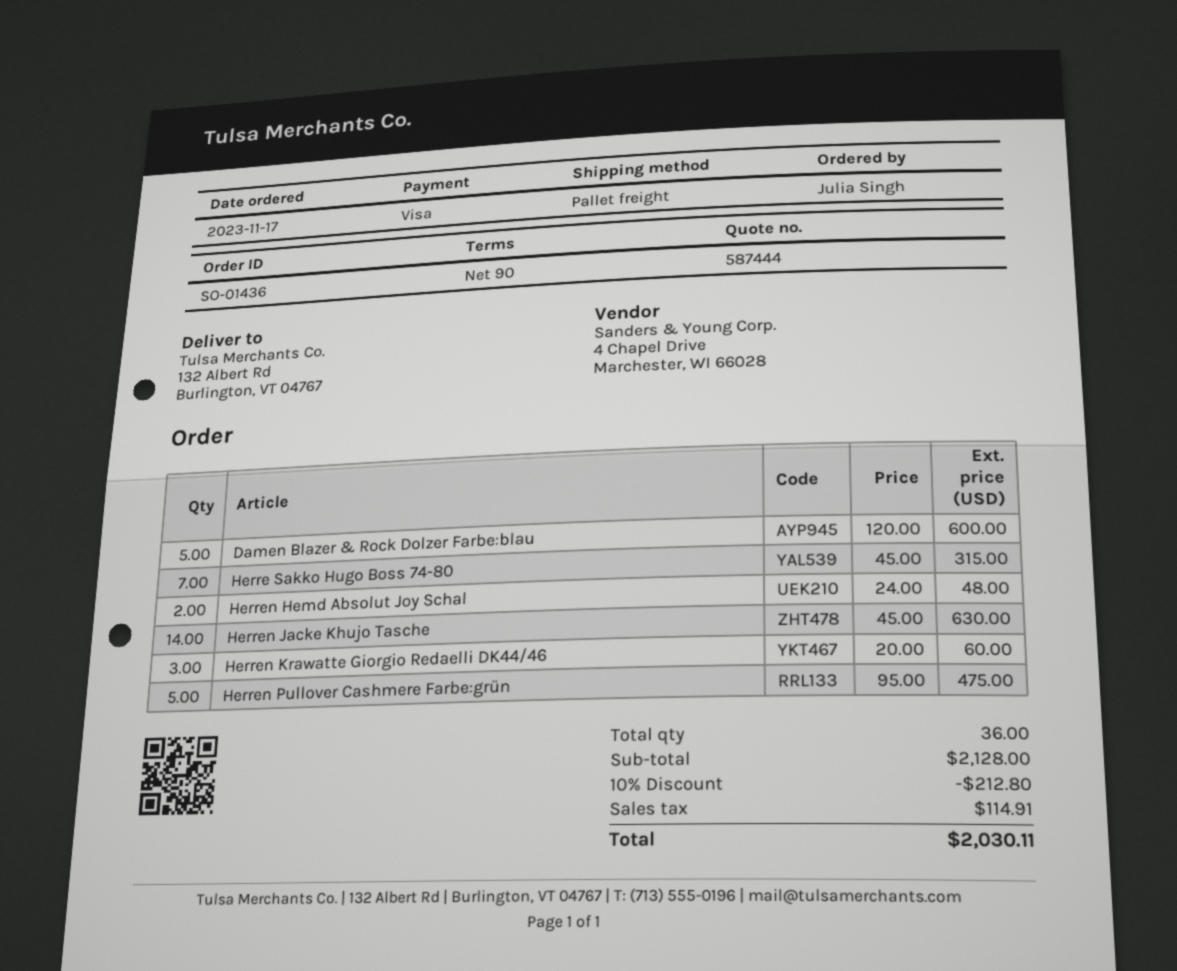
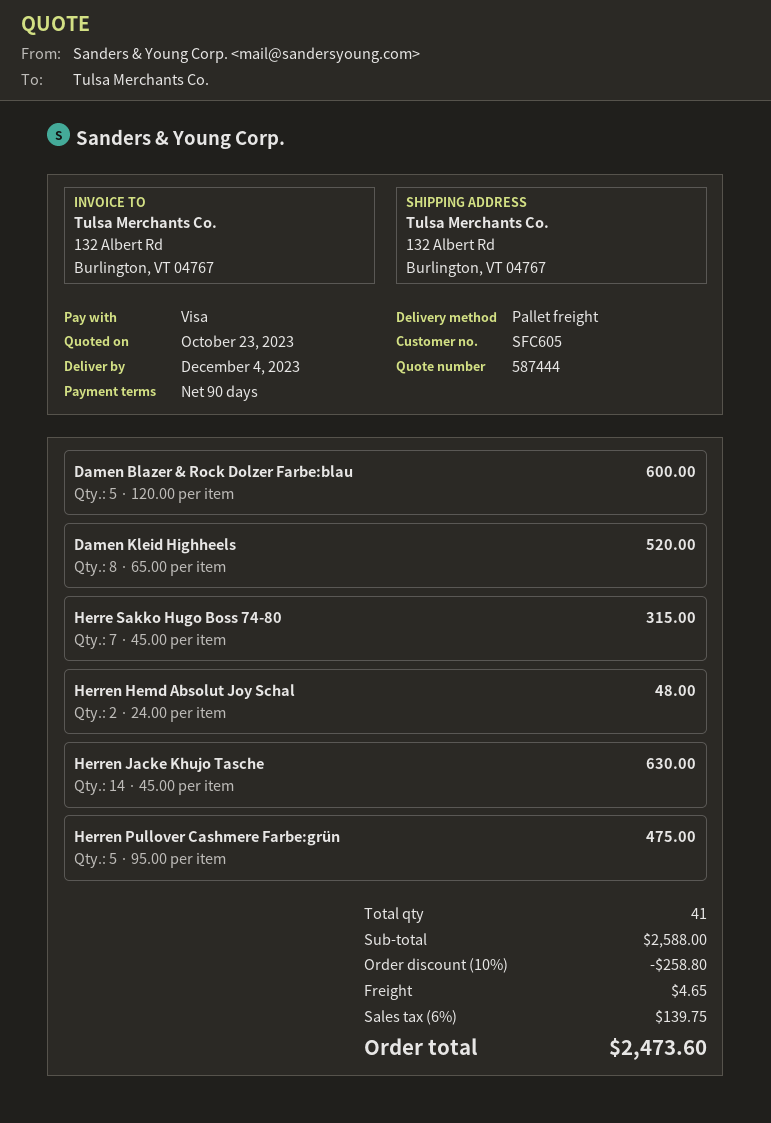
Herren Krawatte Giorgio Redaelli DK44/46: 3 x 20.00 = 60.00 -> none
Damen Kleid Highheels: none -> 8 x 65.00 = 520.00
total quantity: 36 -> 41
subtotal: 2128.00 -> 2588.00
discount: 10% = 212.80 -> 10% = 258.80
shipping: none -> 4.65
tax: 114.91 -> 139.75
total: 2030.11 -> 2473.60

